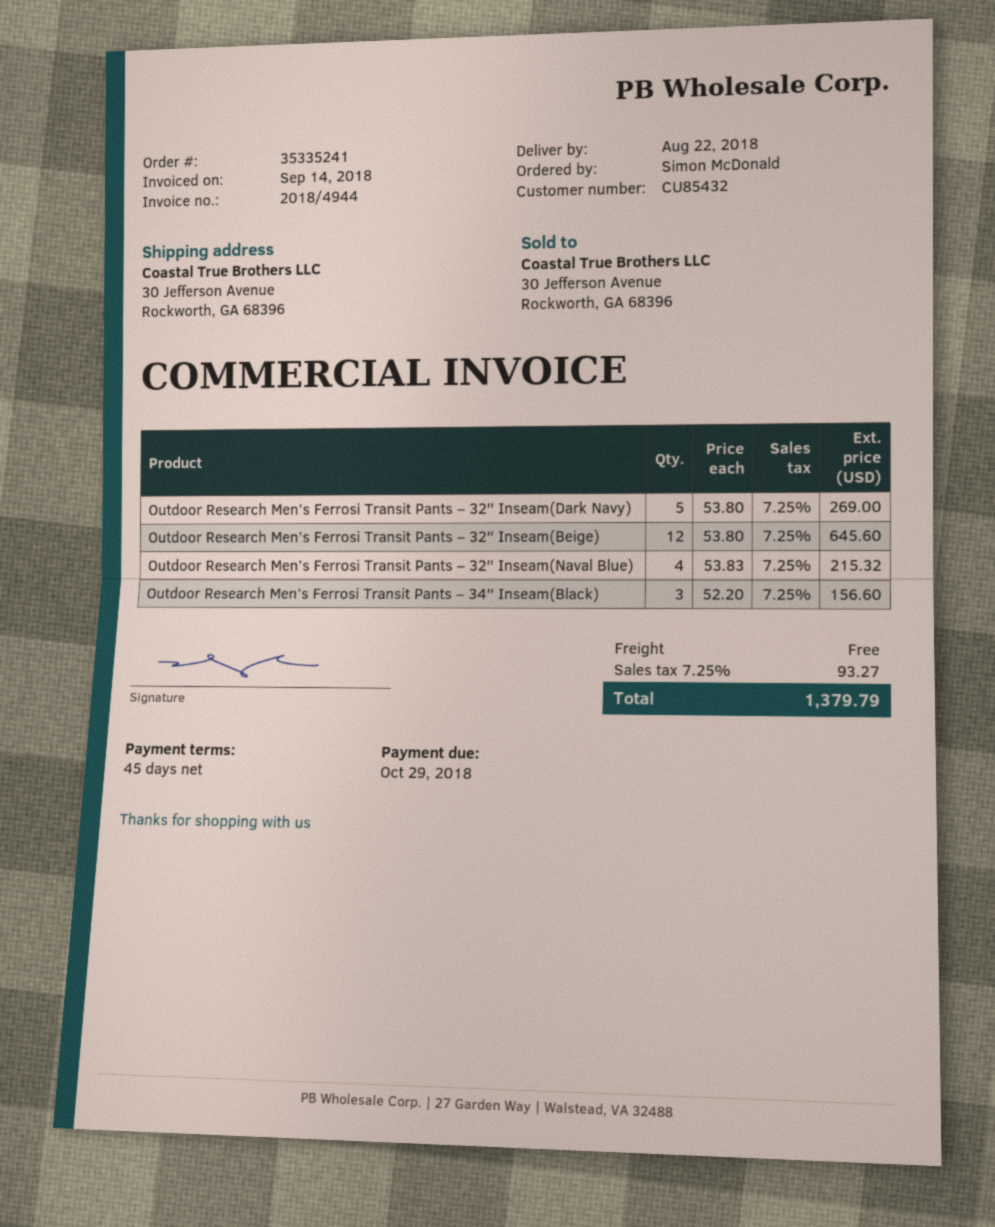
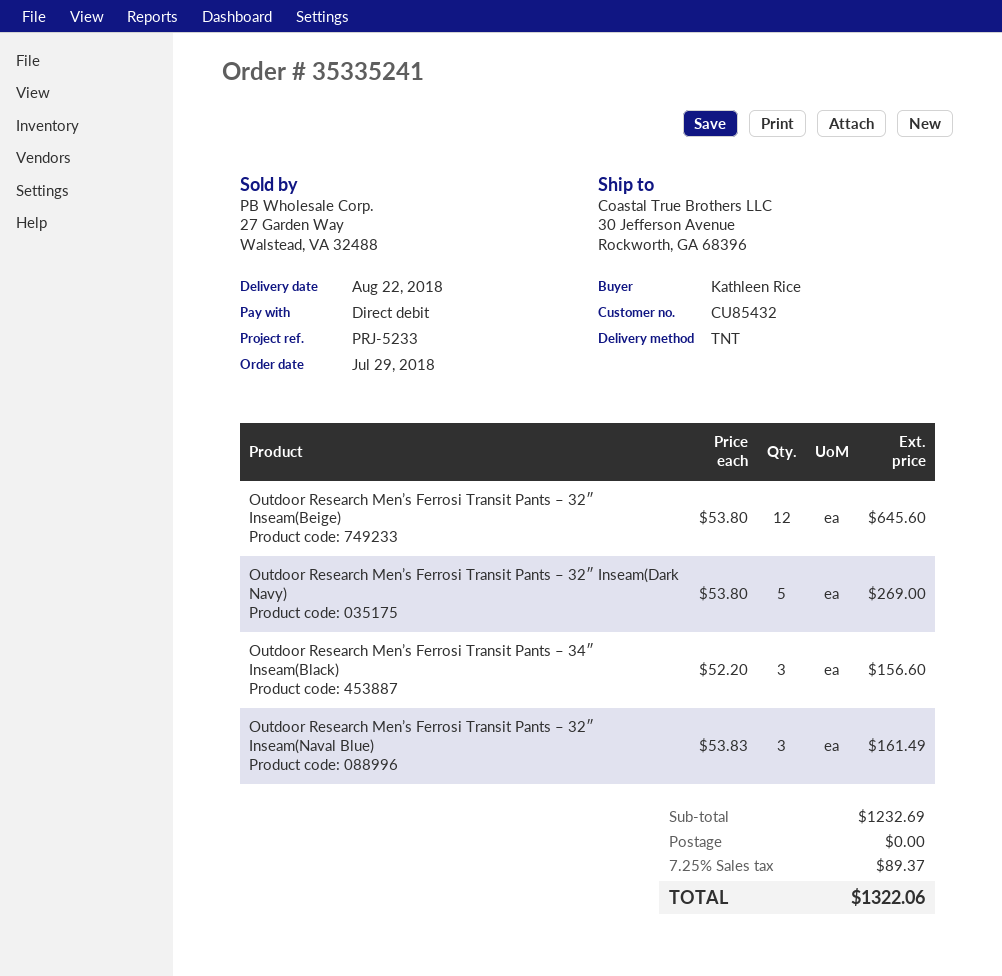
ordered by: Simon McDonald -> Kathleen Rice
Outdoor Research Men’s Ferrosi Transit Pants – 32″ Inseam(Naval Blue): 4 x 53.83 = 215.32 -> 3 x 53.83 = 161.49
tax: 7.25% = 93.27 -> 7.25% = 89.37
total: 1379.79 -> 1322.06

